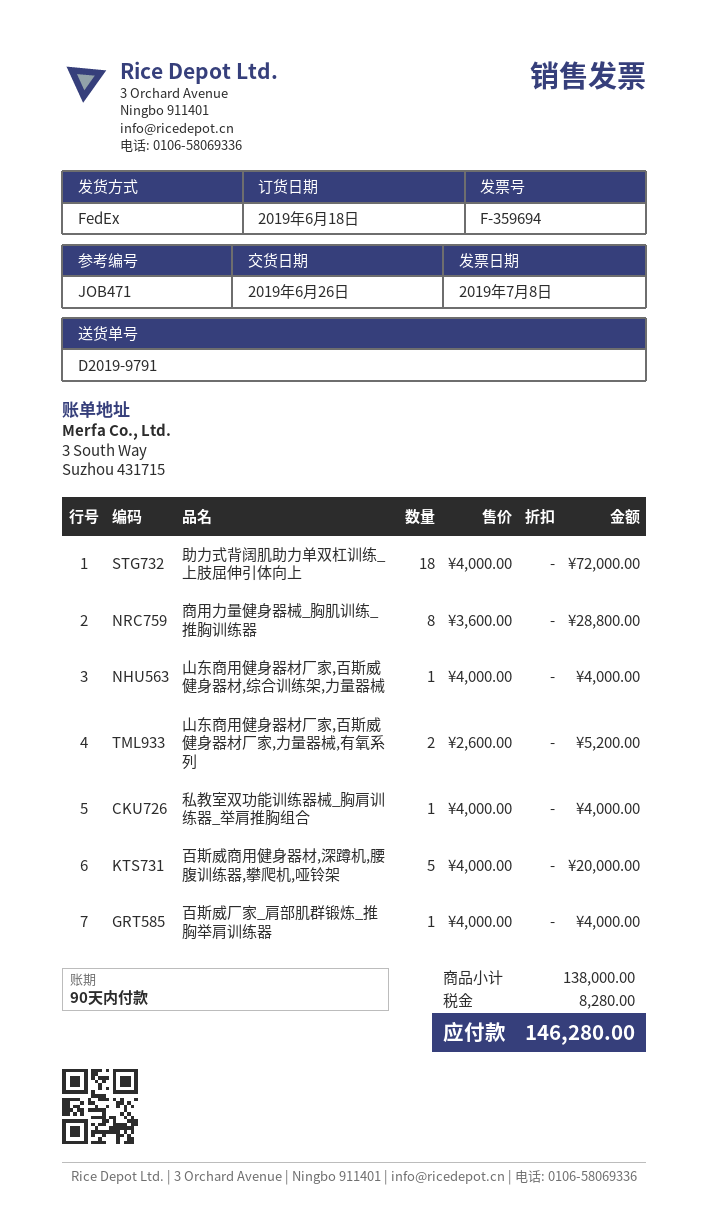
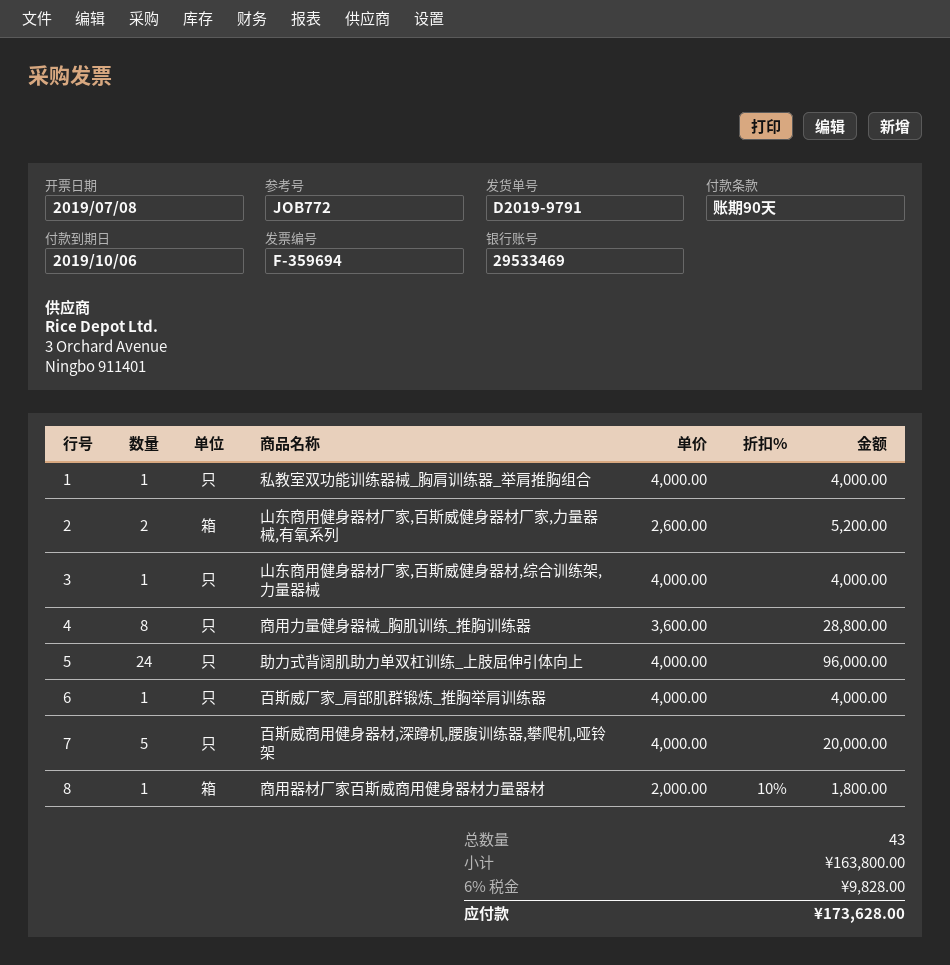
reference: JOB471 -> JOB772
助力式背阔肌助力单双杠训练_上肢屈伸引体向上: 18 x 4000.00 = 72000.00 -> 24 x 4000.00 = 96000.00
商用器材厂家百斯威商用健身器材力量器材: none -> 1 x 2000.00 - 10% = 1800.00
subtotal: 138000.00 -> 163800.00
tax: 8280.00 -> 9828.00
total: 146280.00 -> 173628.00

